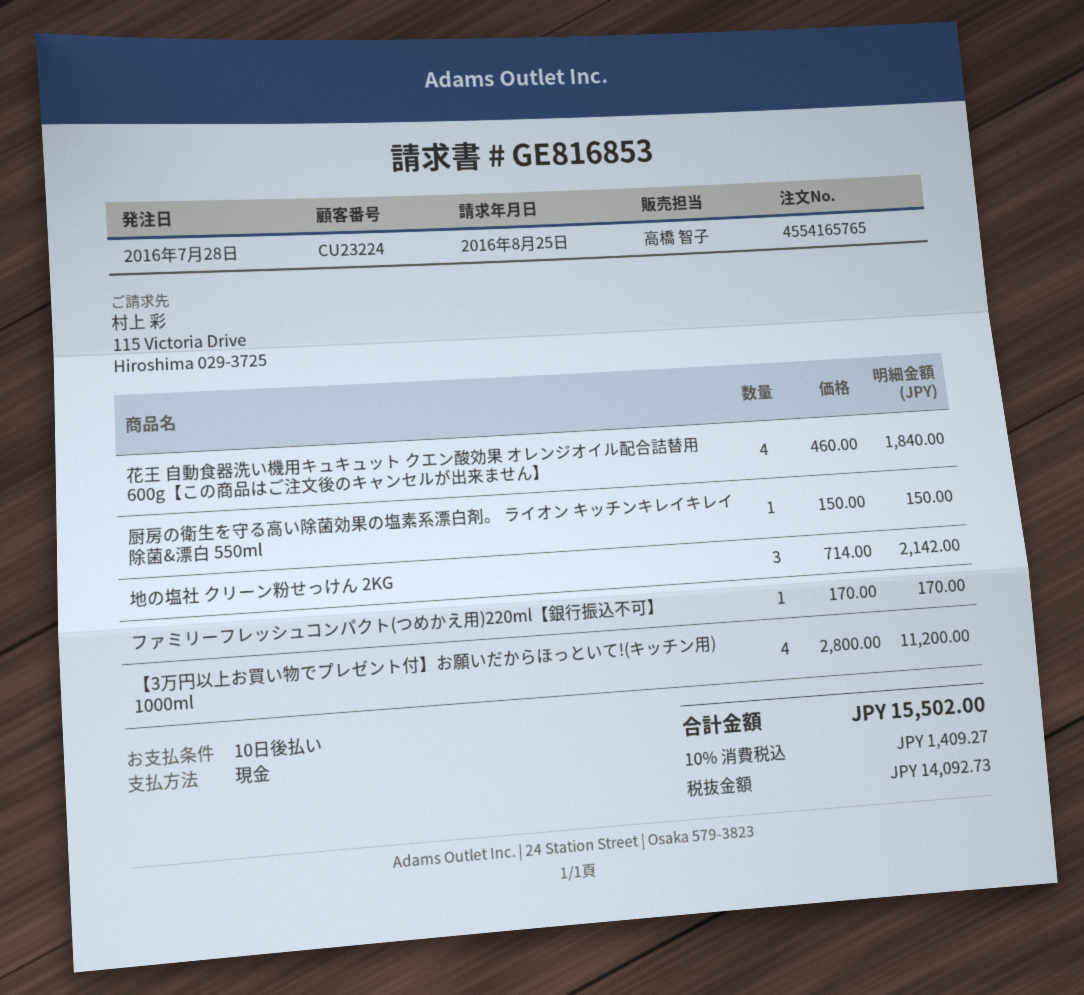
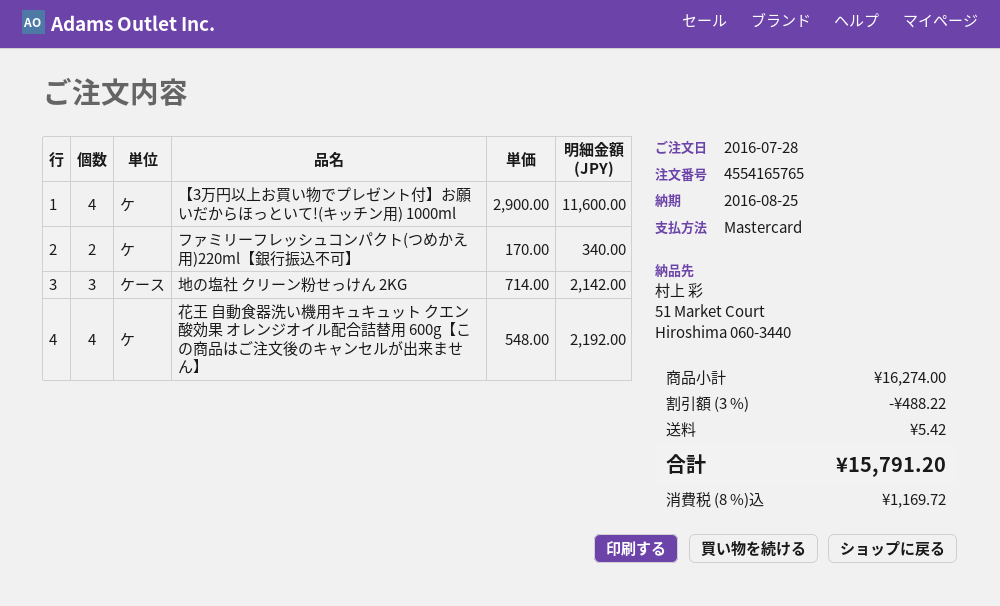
payment method: cash -> Mastercard
花王 自動食器洗い機用キュキュット クエン酸効果 オレンジオイル配合詰替用 600g【この商品はご注文後のキャンセルが出来ません】: 4 x 460.00 = 1840.00 -> 4 x 548.00 = 2192.00
厨房の衛生を守る高い除菌効果の塩素系漂白剤。 ライオン キッチンキレイキレイ 除菌&漂白 550ml: 1 x 150.00 = 150.00 -> none
ファミリーフレッシュコンパクト(つめかえ用)220ml【銀行振込不可】: 1 x 170.00 = 170.00 -> 2 x 170.00 = 340.00
【3万円以上お買い物でプレゼント付】お願いだからほっといて!(キッチン用) 1000ml: 4 x 2800.00 = 11200.00 -> 4 x 2900.00 = 11600.00
discount: none -> 3% = 488.22
shipping: none -> 5.42
tax: 10% = 1409.27 -> 8% = 1169.72
total: 15502.00 -> 15791.20

